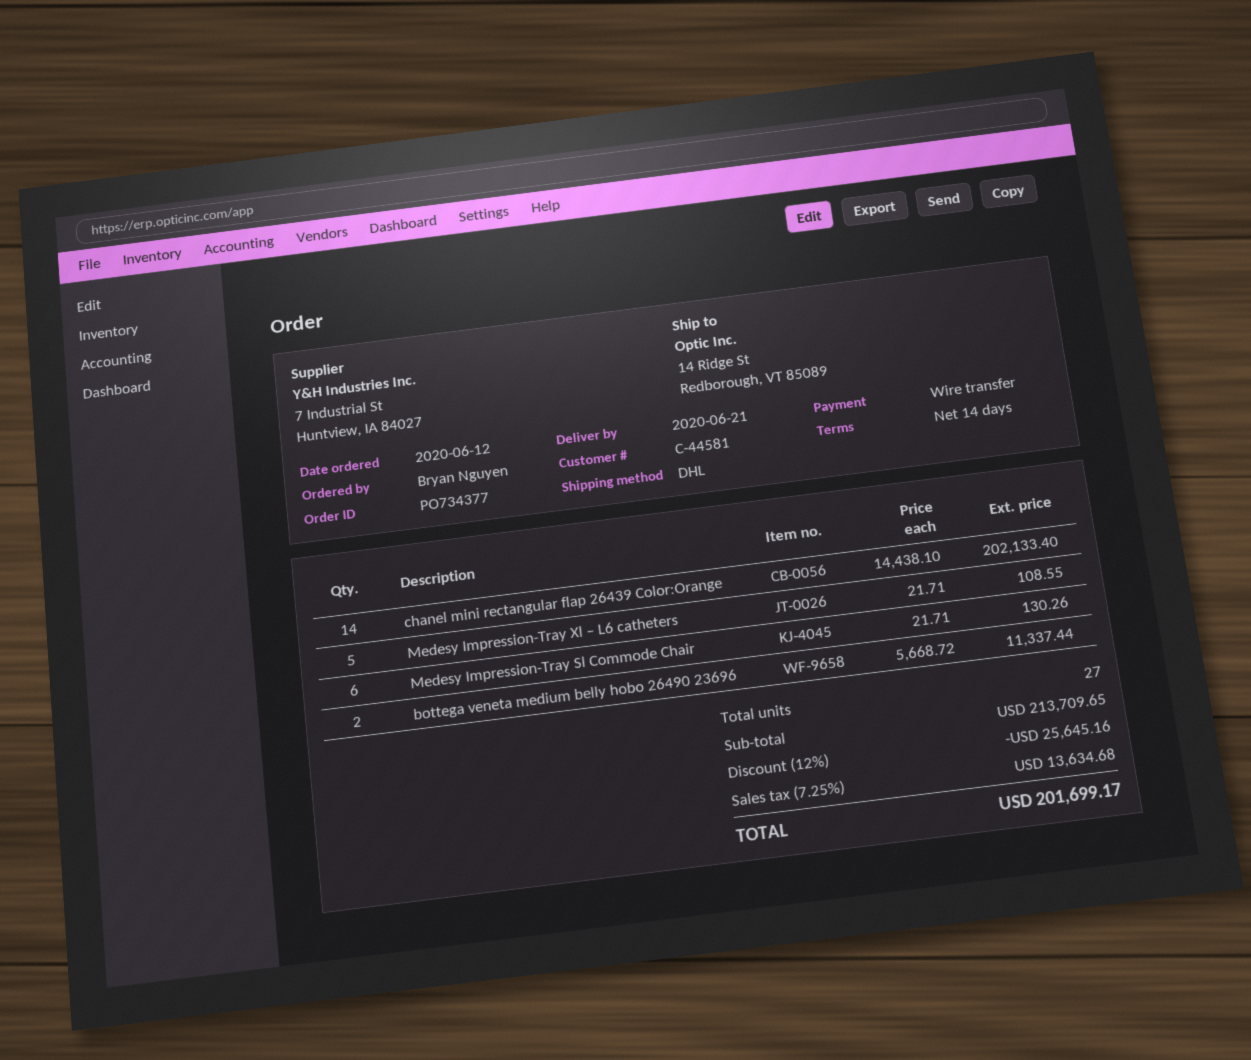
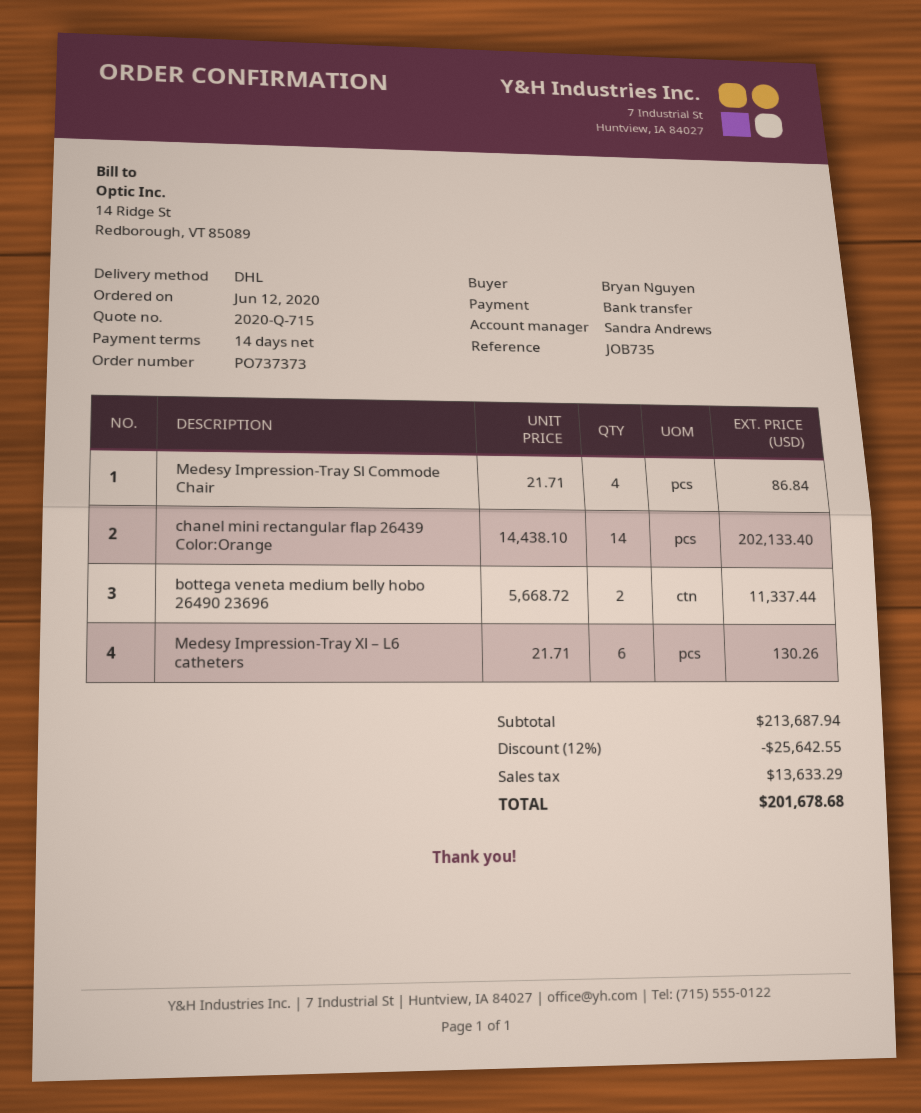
order number: PO734377 -> PO737373
Medesy Impression-Tray Xl – L6 catheters: 5 x 21.71 = 108.55 -> 6 x 21.71 = 130.26
Medesy Impression-Tray Sl Commode Chair: 6 x 21.71 = 130.26 -> 4 x 21.71 = 86.84
subtotal: 213709.65 -> 213687.94
discount: 12% = 25645.16 -> 12% = 25642.55
tax: 13634.68 -> 13633.29
total: 201699.17 -> 201678.68

